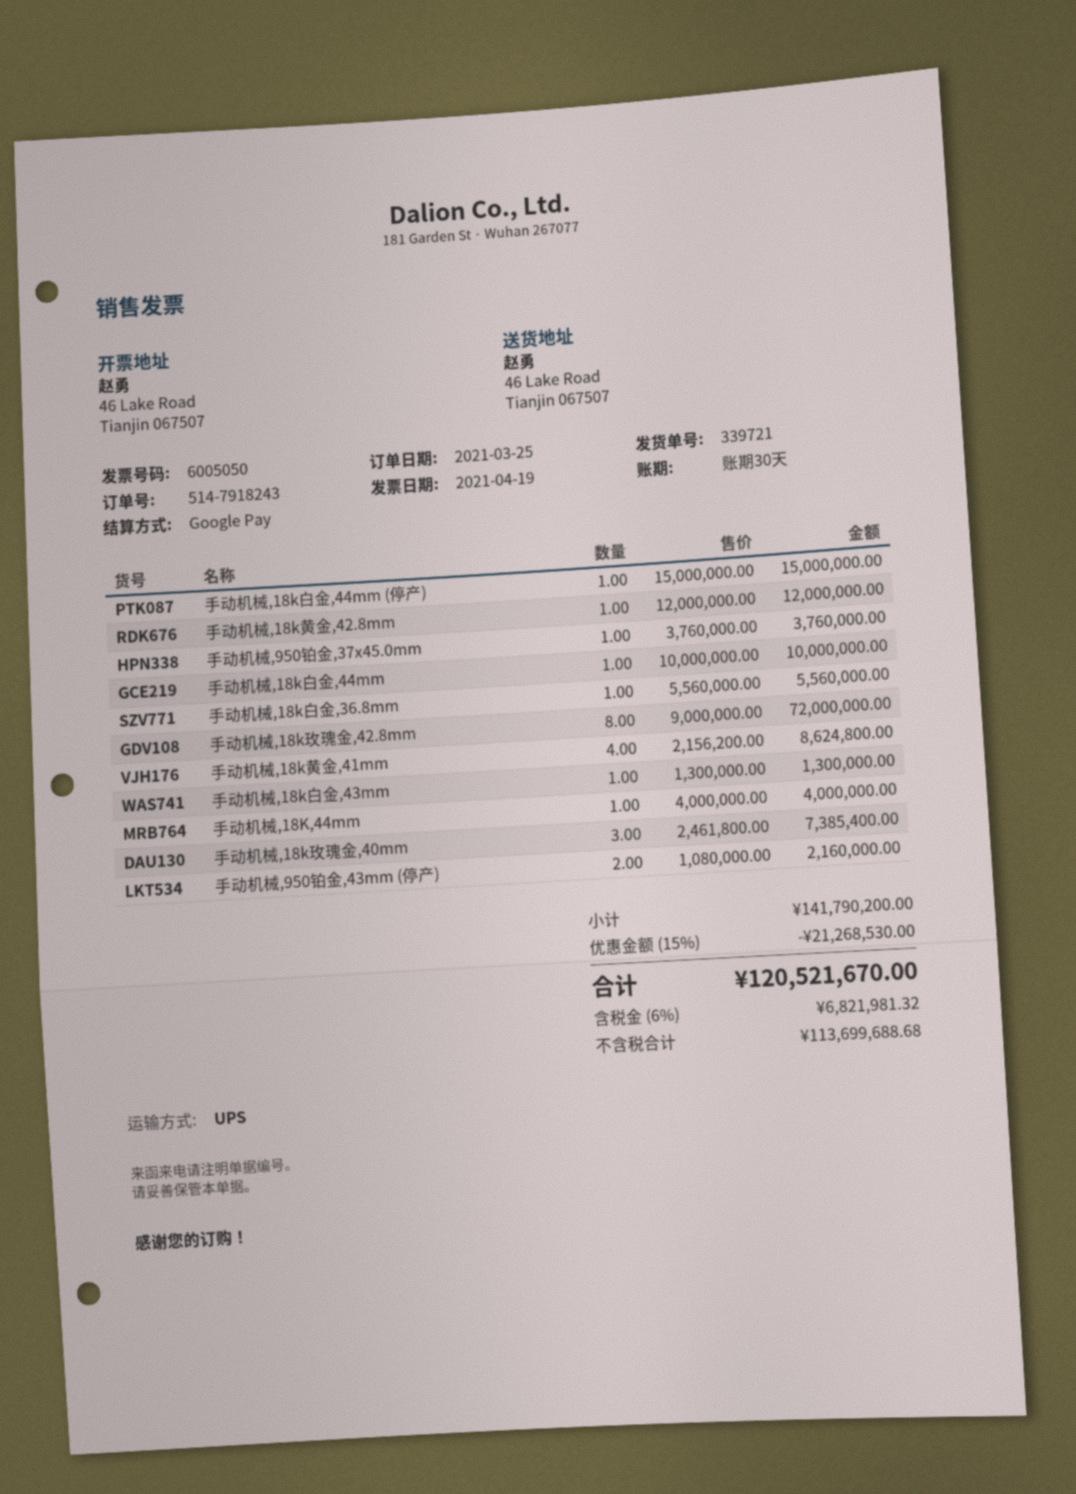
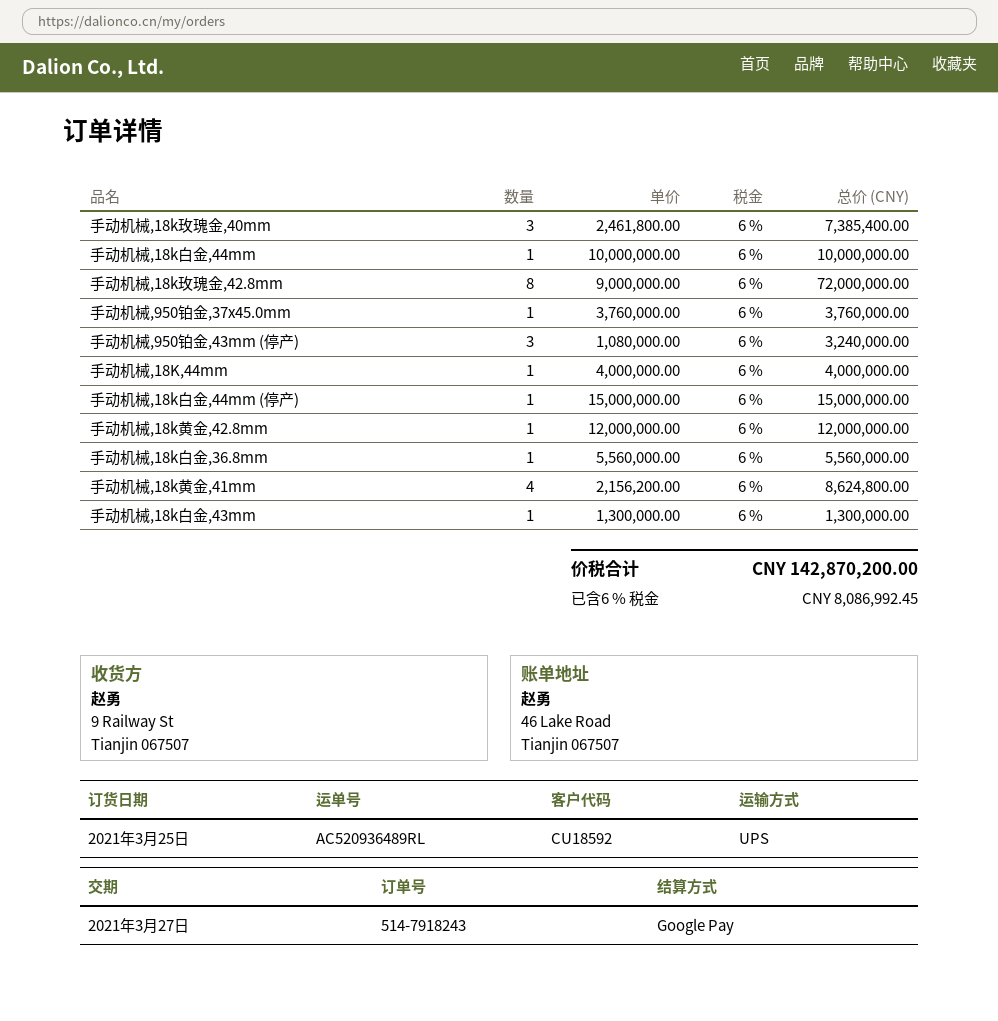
ship to: 46 Lake Road, Tianjin 067507 -> 9 Railway St, Tianjin 067507
手动机械,950铂金,43mm (停产): 2 x 1080000.00 = 2160000.00 -> 3 x 1080000.00 = 3240000.00
discount: 15% = 21268530.00 -> none
tax: 6% = 6821981.32 -> 6% = 8086992.45
total: 120521670.00 -> 142870200.00

